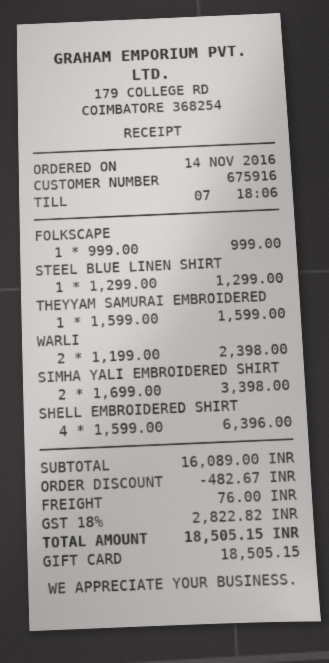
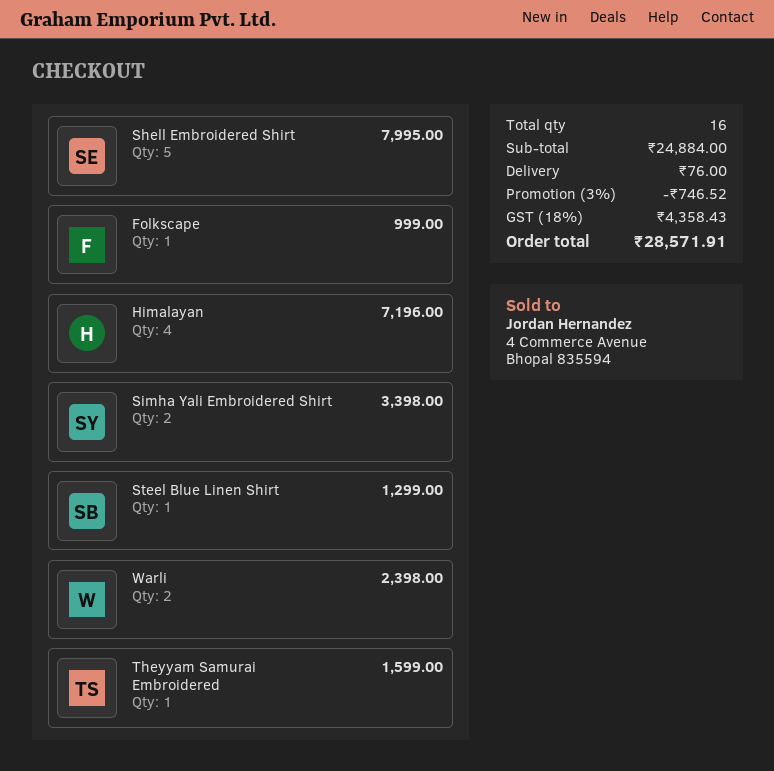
SHELL EMBROIDERED SHIRT: 4 for 6396.00 -> 5 for 7995.00
Himalayan: none -> 4 for 7196.00
subtotal: 16089.00 -> 24884.00
discount: 482.67 -> 746.52
tax: 18% = 2822.82 -> 18% = 4358.43
total: 18505.15 -> 28571.91

